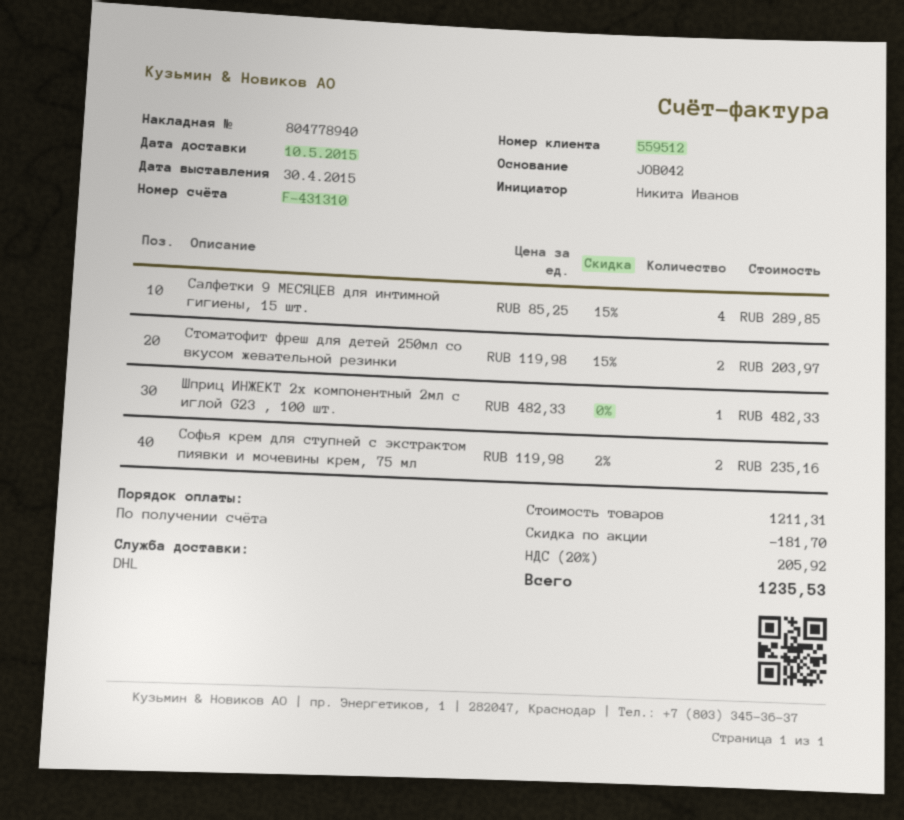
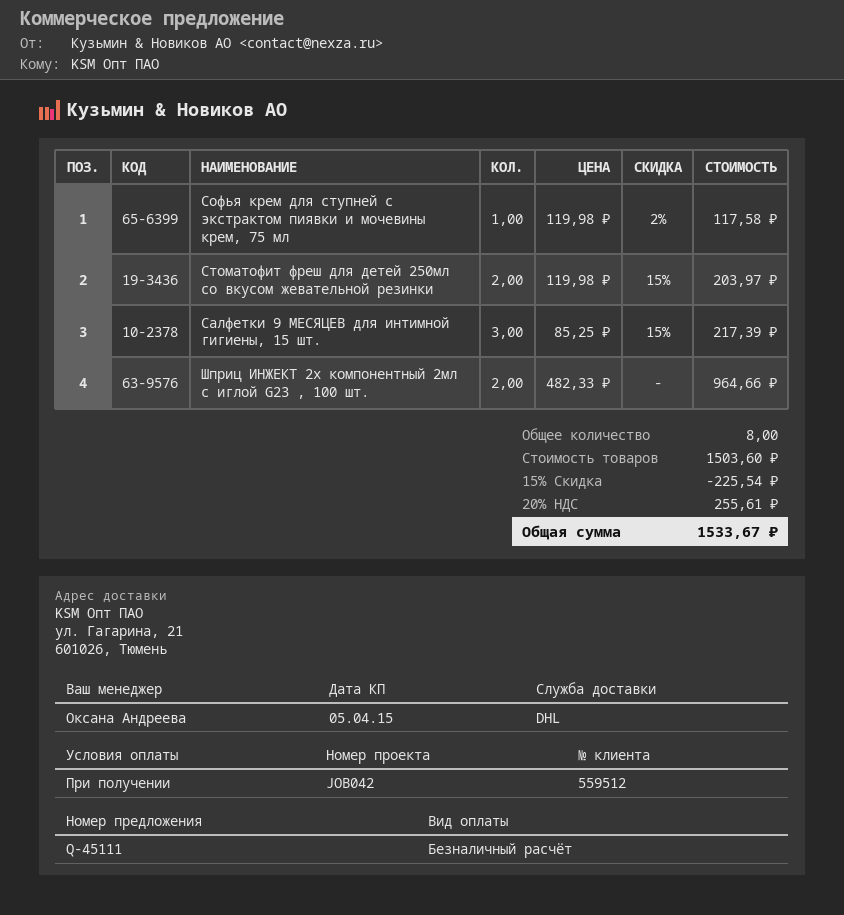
Салфетки 9 МЕСЯЦЕВ для интимной гигиены, 15 шт.: 4 x 85.25 - 15% = 289.85 -> 3 x 85.25 - 15% = 217.39
Шприц ИНЖЕКТ 2х компонентный 2мл с иглой G23 , 100 шт.: 1 x 482.33 = 482.33 -> 2 x 482.33 = 964.66
Софья крем для ступней с экстрактом пиявки и мочевины крем, 75 мл: 2 x 119.98 - 2% = 235.16 -> 1 x 119.98 - 2% = 117.58
subtotal: 1211.31 -> 1503.60
discount: 181.70 -> 225.54
tax: 20% = 205.92 -> 20% = 255.61
total: 1235.53 -> 1533.67

